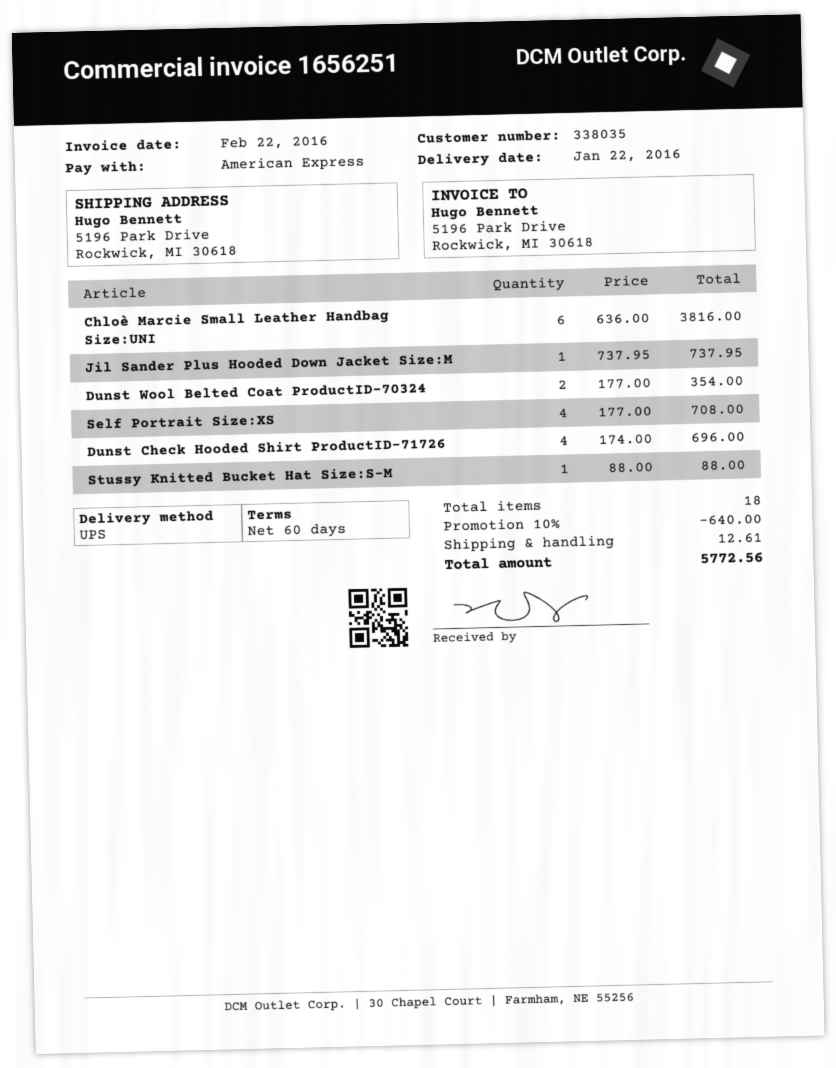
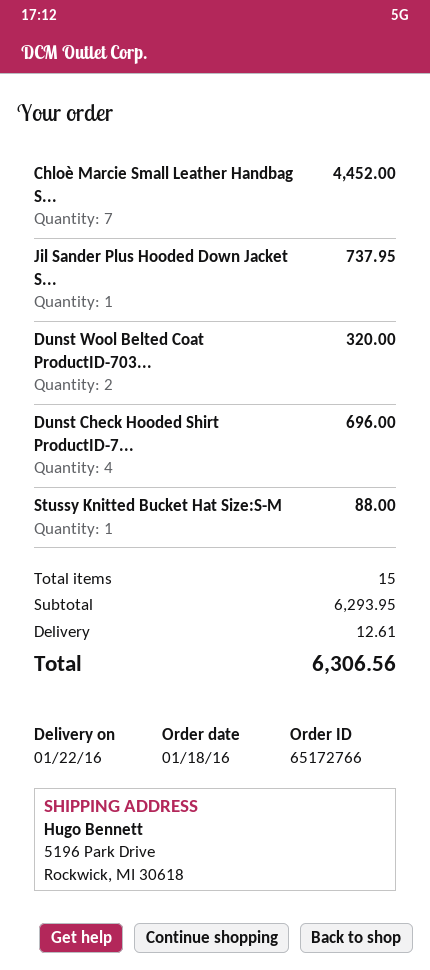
Chloè Marcie Small Leather Handbag Size:UNI: 6 for 3816.00 -> 7 for 4452.00
Dunst Wool Belted Coat ProductID-70324: 2 for 354.00 -> 2 for 320.00
Self Portrait Size:XS: 4 for 708.00 -> none
total quantity: 18 -> 15
discount: 10% = 640.00 -> none
total: 5772.56 -> 6306.56

